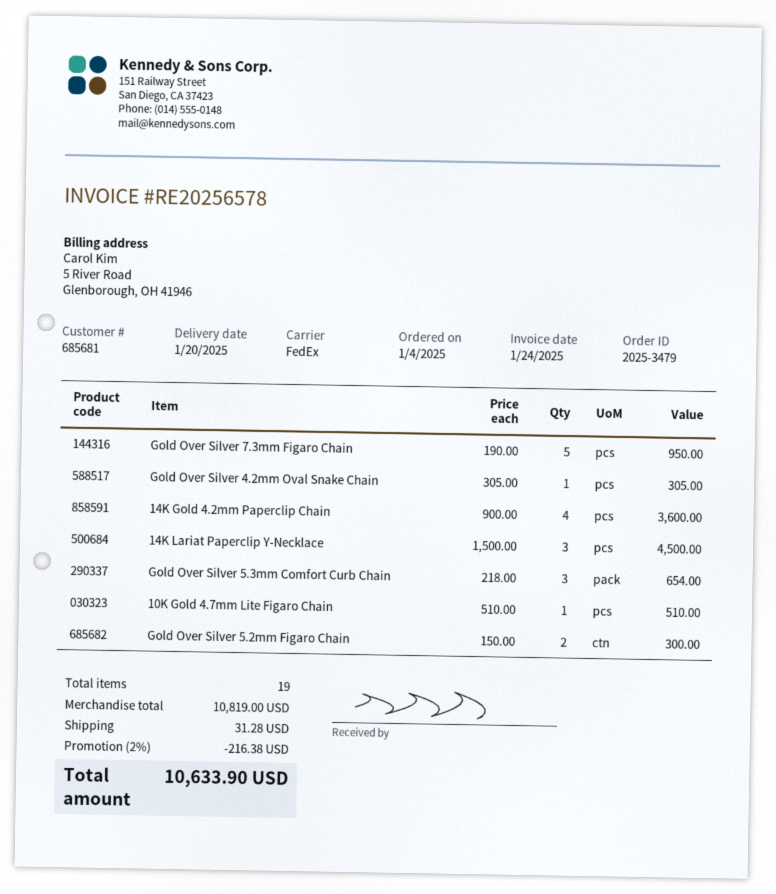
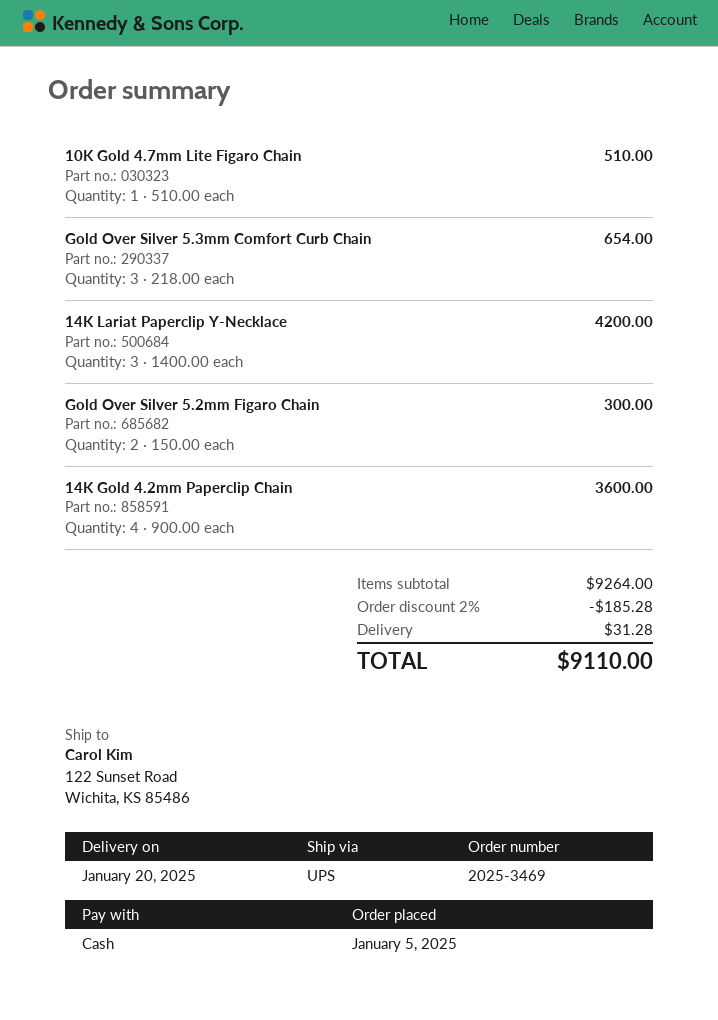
order number: 2025-3479 -> 2025-3469
order date: 2025-01-04 -> 2025-01-05
shipping method: FedEx -> UPS
Gold Over Silver 7.3mm Figaro Chain: 5 x 190.00 = 950.00 -> none
Gold Over Silver 4.2mm Oval Snake Chain: 1 x 305.00 = 305.00 -> none
14K Lariat Paperclip Y-Necklace: 3 x 1500.00 = 4500.00 -> 3 x 1400.00 = 4200.00
subtotal: 10819.00 -> 9264.00
discount: 2% = 216.38 -> 2% = 185.28
total: 10633.90 -> 9110.00

